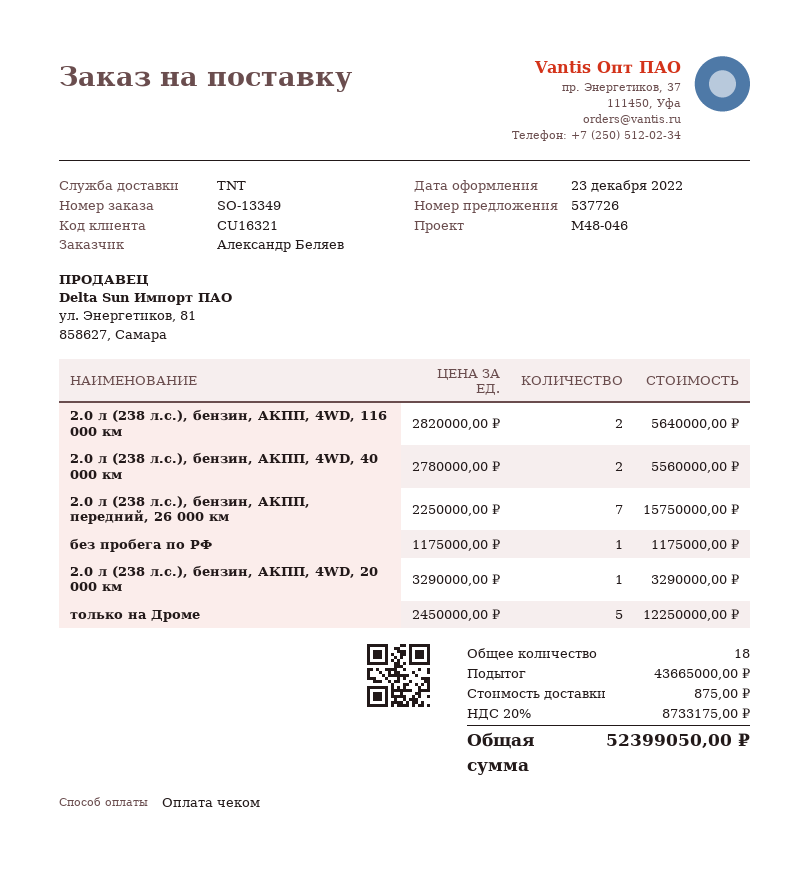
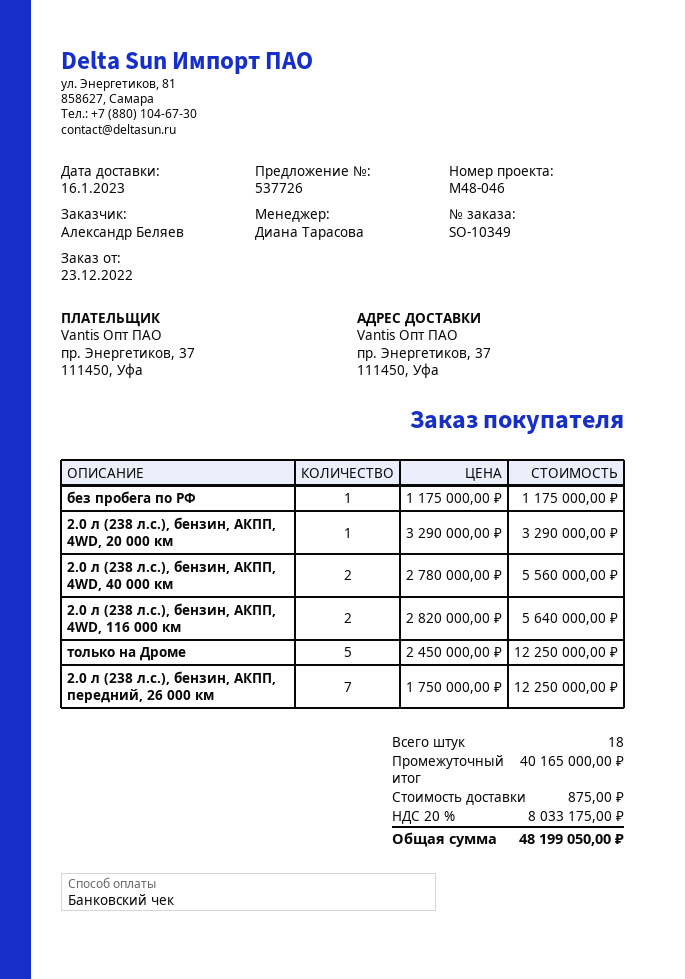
order number: SO-13349 -> SO-10349
2.0 л (238 л.с.), бензин, АКПП, передний, 26 000 км: 7 x 2250000.00 = 15750000.00 -> 7 x 1750000.00 = 12250000.00
subtotal: 43665000.00 -> 40165000.00
tax: 20% = 8733175.00 -> 20% = 8033175.00
total: 52399050.00 -> 48199050.00

